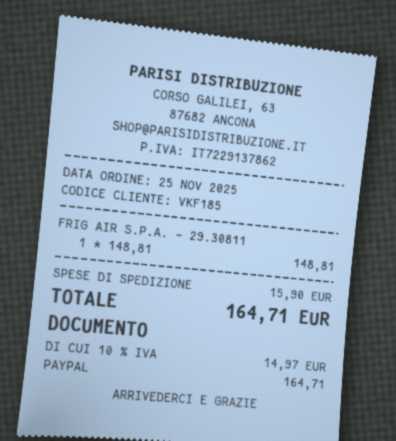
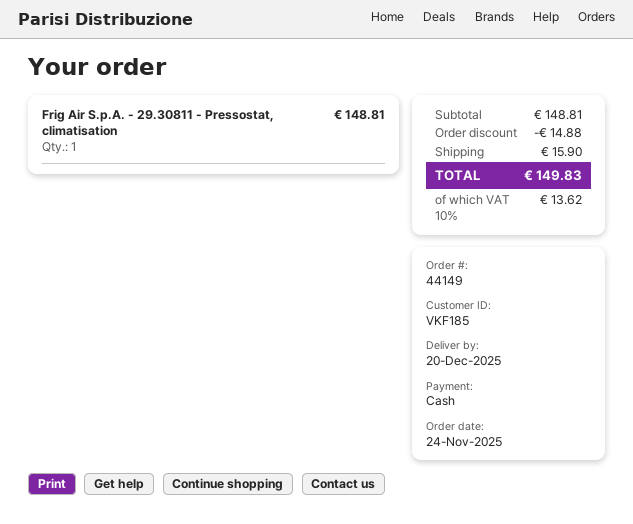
order date: 2025-11-25 -> 2025-11-24
payment method: PayPal -> cash
discount: none -> 14.88
tax: 10% = 14.97 -> 10% = 13.62
total: 164.71 -> 149.83

